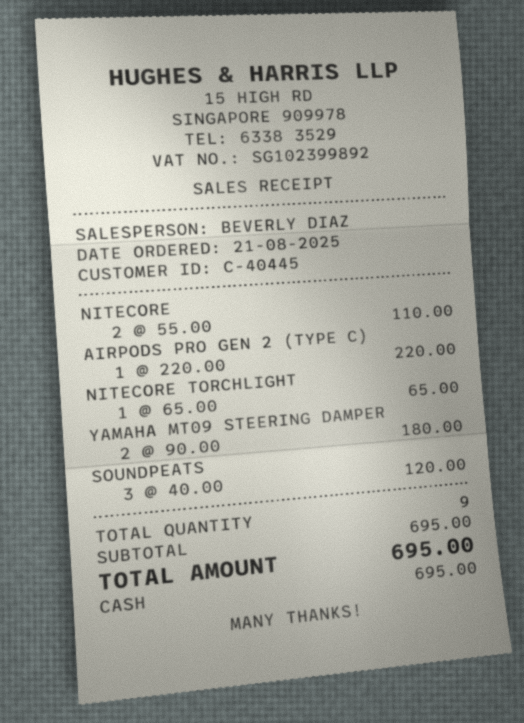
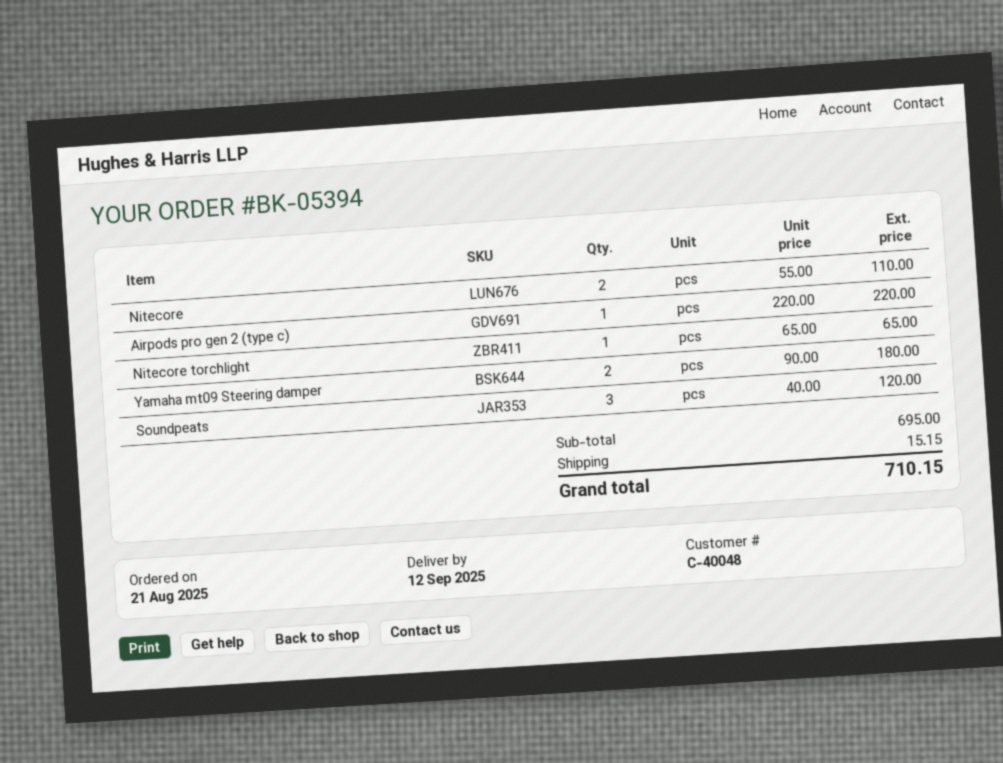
customer number: C-40445 -> C-40048
shipping: none -> 15.15
total: 695.00 -> 710.15

